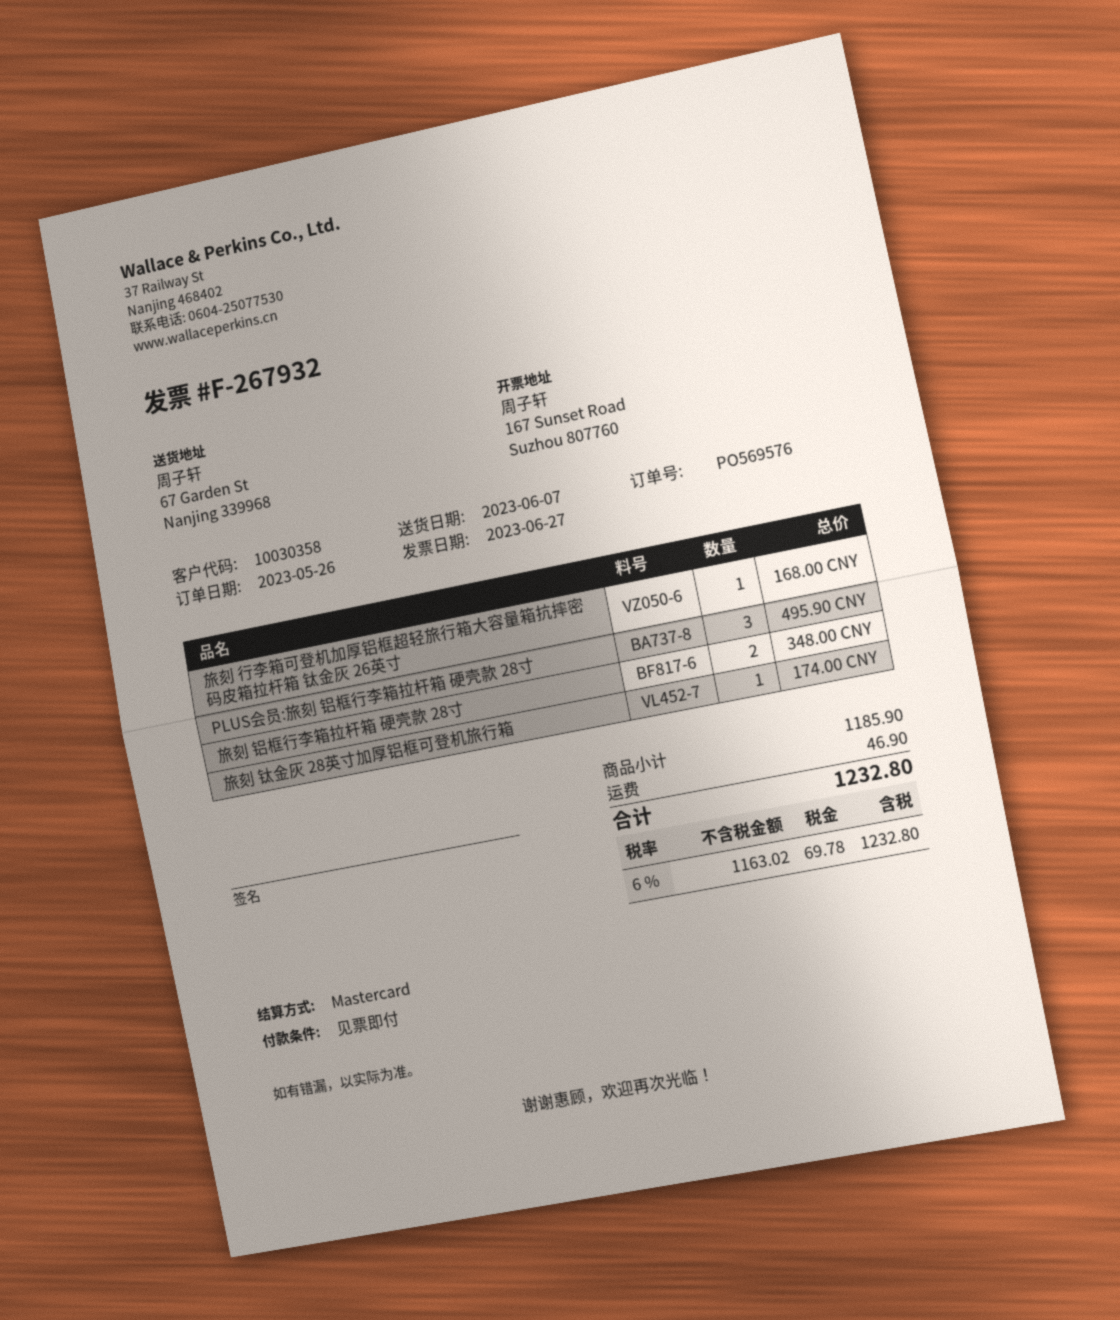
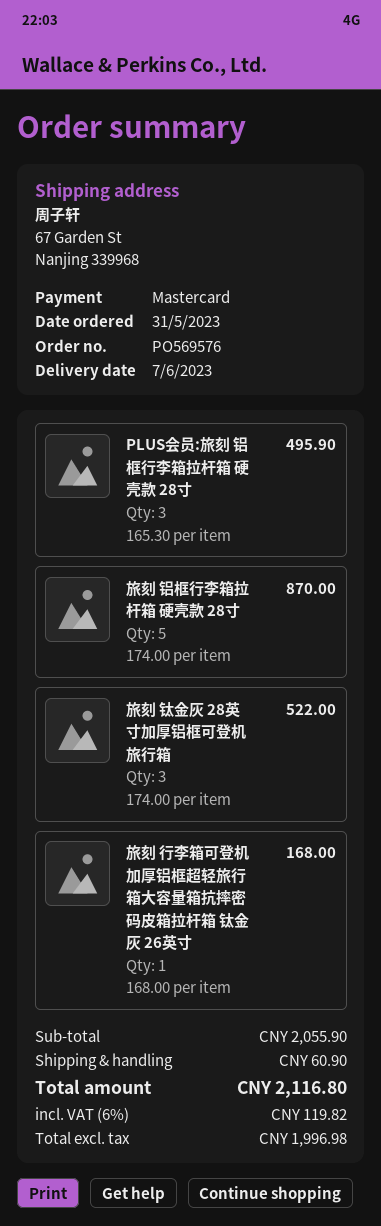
order date: 2023-05-26 -> 2023-05-31
旅刻 铝框行李箱拉杆箱 硬壳款 28寸: 2 for 348.00 -> 5 for 870.00
旅刻 钛金灰 28英寸加厚铝框可登机旅行箱: 1 for 174.00 -> 3 for 522.00
subtotal: 1185.90 -> 2055.90
shipping: 46.90 -> 60.90
net: 1163.02 -> 1996.98
tax: 6% = 69.78 -> 6% = 119.82
total: 1232.80 -> 2116.80

